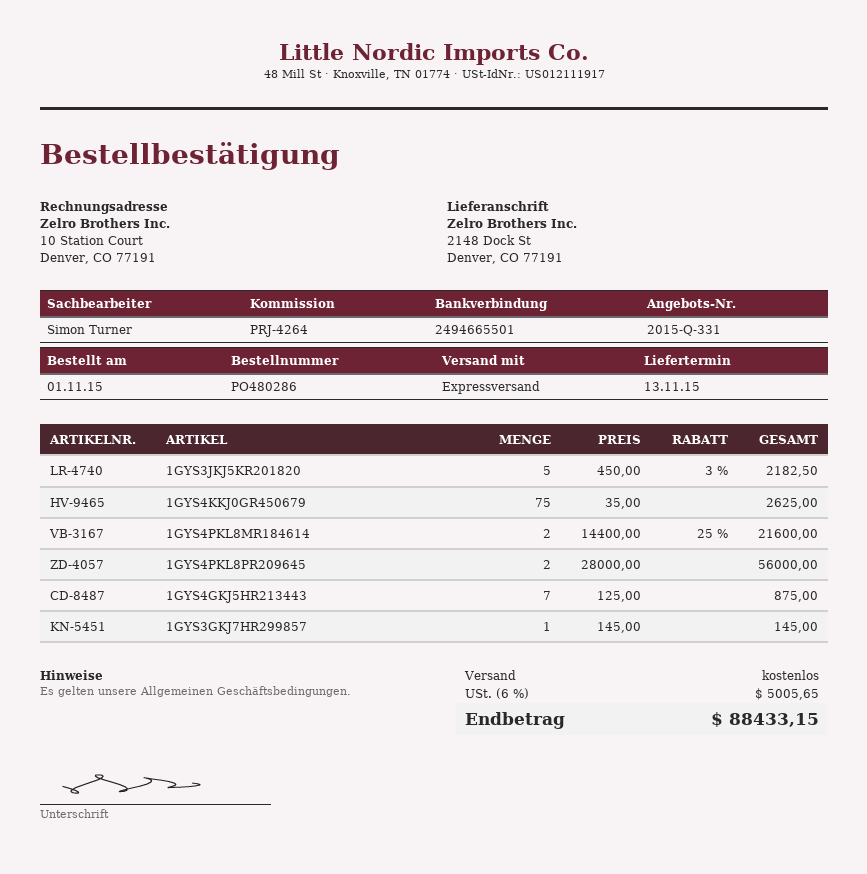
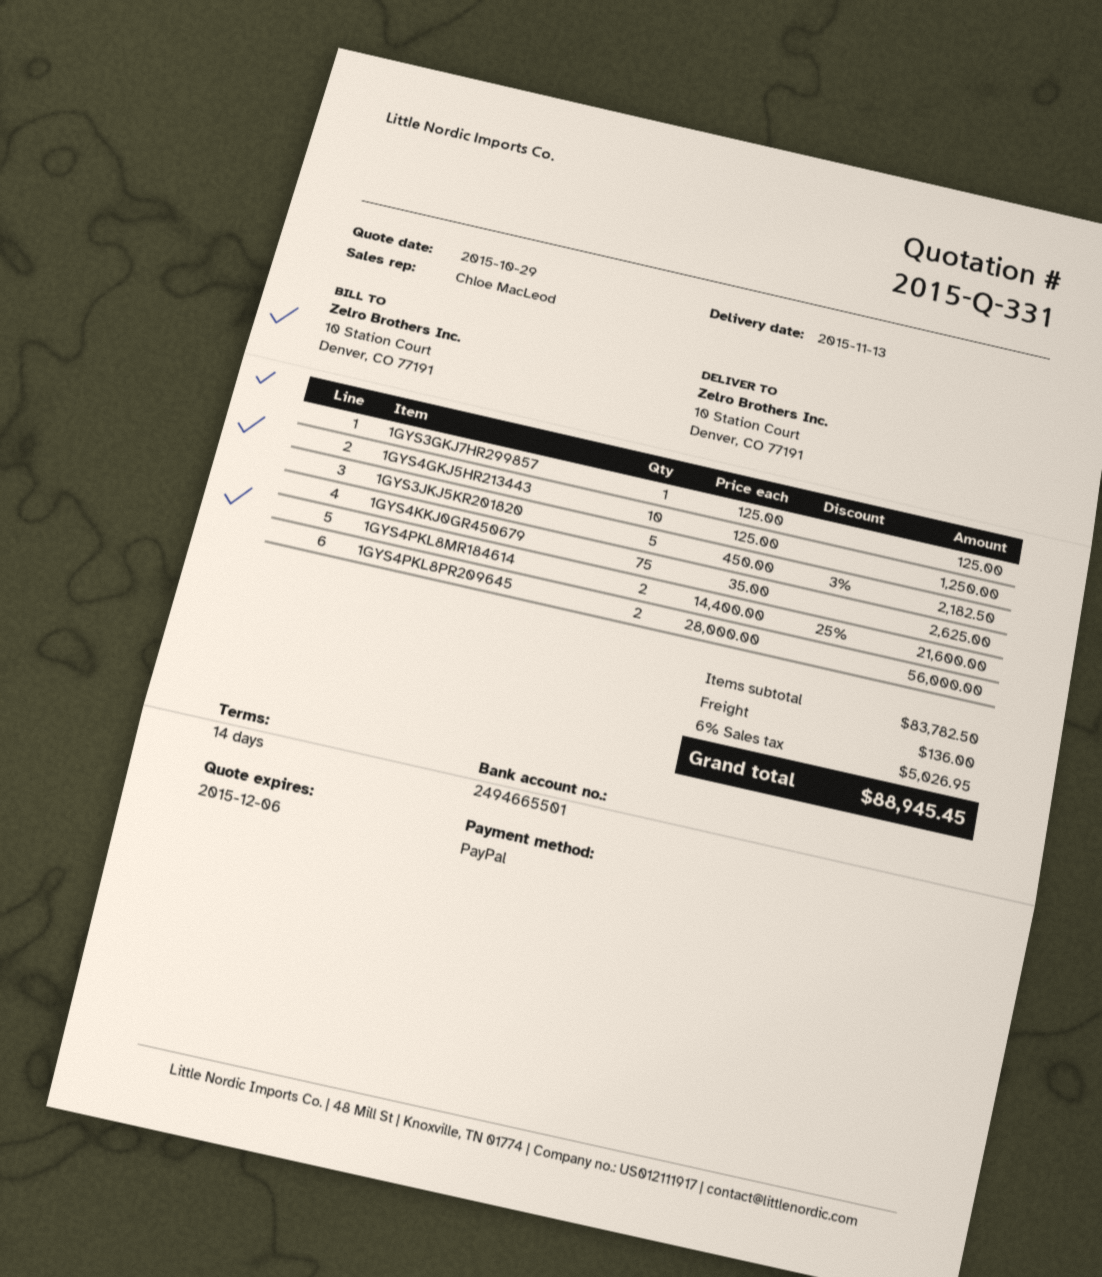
sales rep: Simon Turner -> Chloe MacLeod
ship to: 2148 Dock St, Denver, CO 77191 -> 10 Station Court, Denver, CO 77191
1GYS4GKJ5HR213443: 7 x 125.00 = 875.00 -> 10 x 125.00 = 1250.00
1GYS3GKJ7HR299857: 1 x 145.00 = 145.00 -> 1 x 125.00 = 125.00
shipping: 0.00 -> 136.00
tax: 6% = 5005.65 -> 6% = 5026.95
total: 88433.15 -> 88945.45

